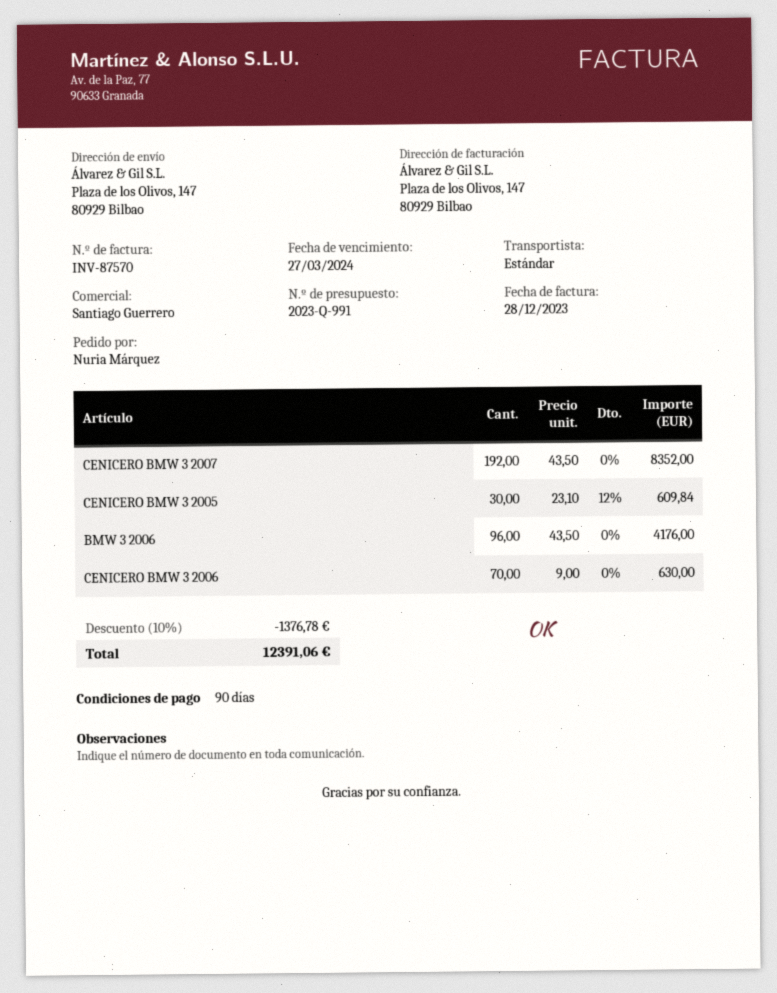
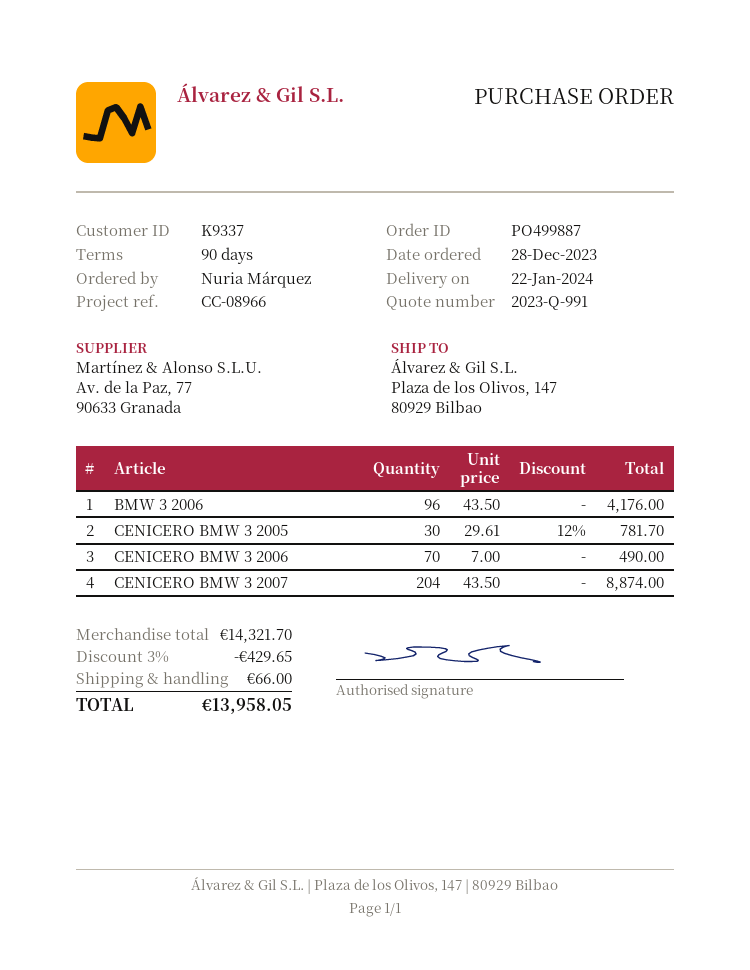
CENICERO BMW 3 2007: 192 x 43.50 = 8352.00 -> 204 x 43.50 = 8874.00
CENICERO BMW 3 2005: 30 x 23.10 - 12% = 609.84 -> 30 x 29.61 - 12% = 781.70
CENICERO BMW 3 2006: 70 x 9.00 = 630.00 -> 70 x 7.00 = 490.00
discount: 10% = 1376.78 -> 3% = 429.65
shipping: none -> 66.00
total: 12391.06 -> 13958.05

